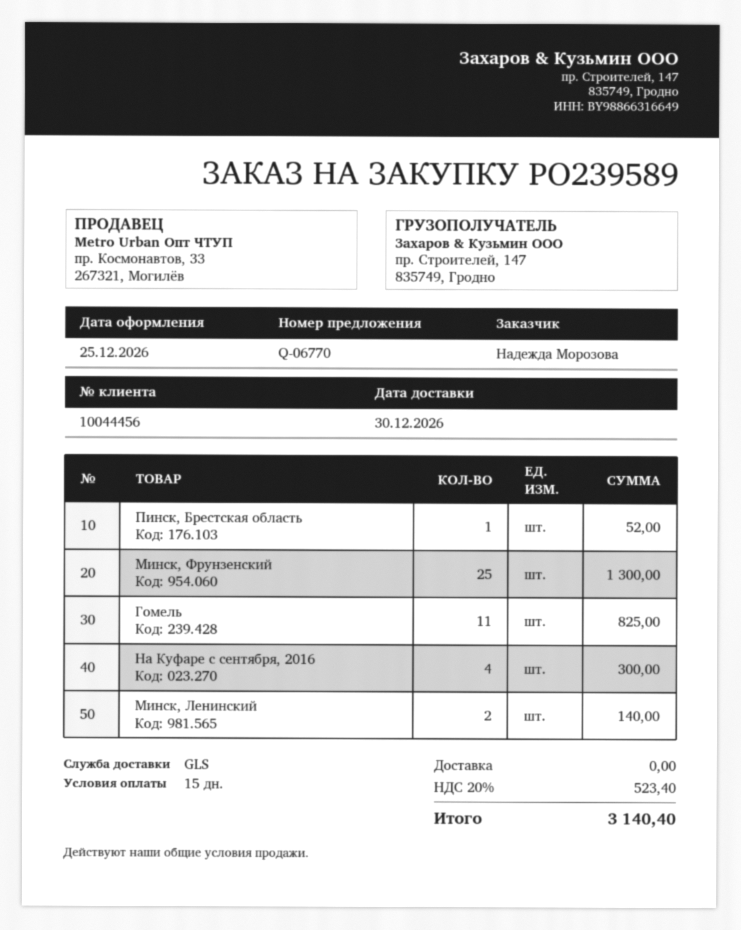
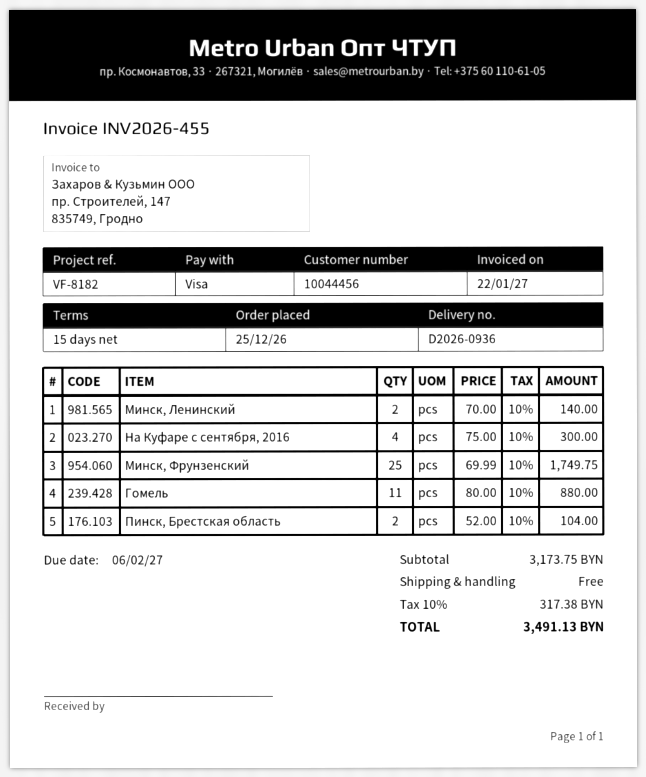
Пинск, Брестская область: 1 for 52.00 -> 2 for 104.00
Минск, Фрунзенский: 25 for 1300.00 -> 25 for 1749.75
Гомель: 11 for 825.00 -> 11 for 880.00
tax: 20% = 523.40 -> 10% = 317.38
total: 3140.40 -> 3491.13

